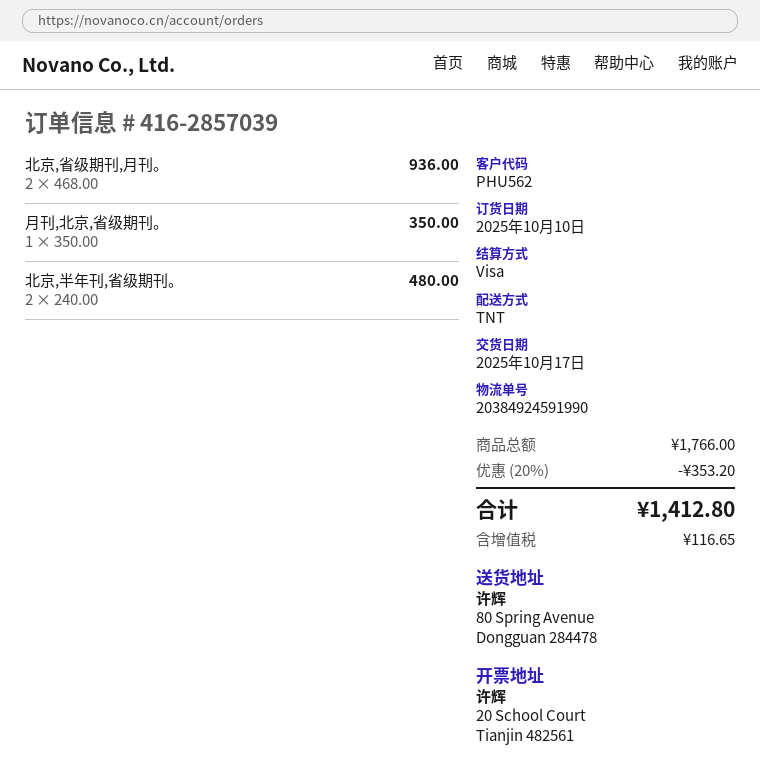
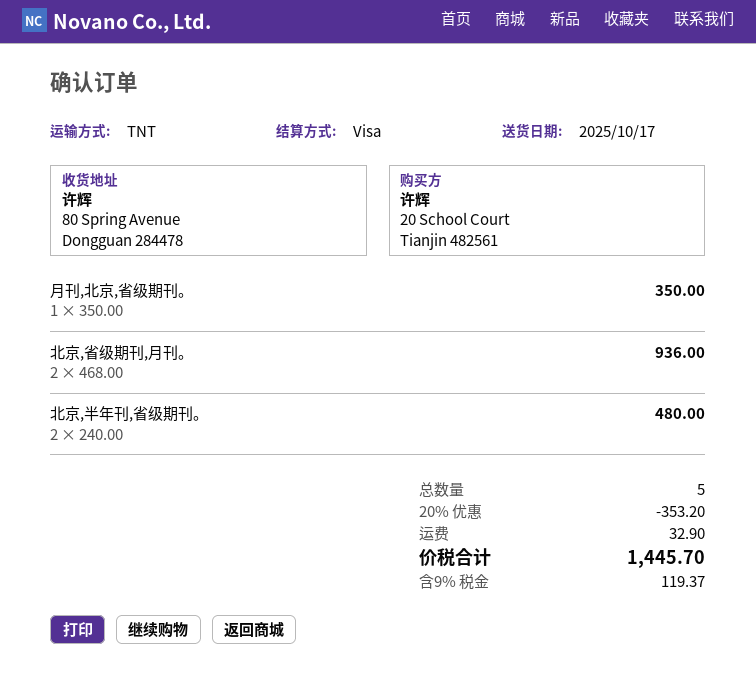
shipping: none -> 32.90
tax: 116.65 -> 119.37
total: 1412.80 -> 1445.70

